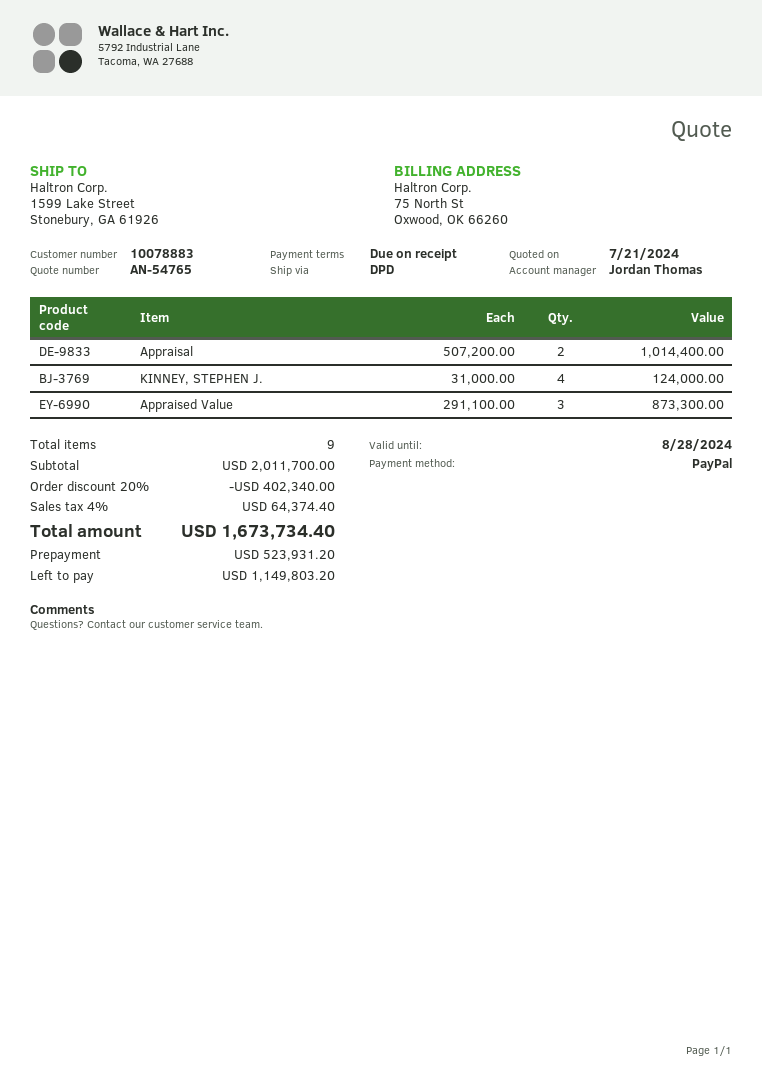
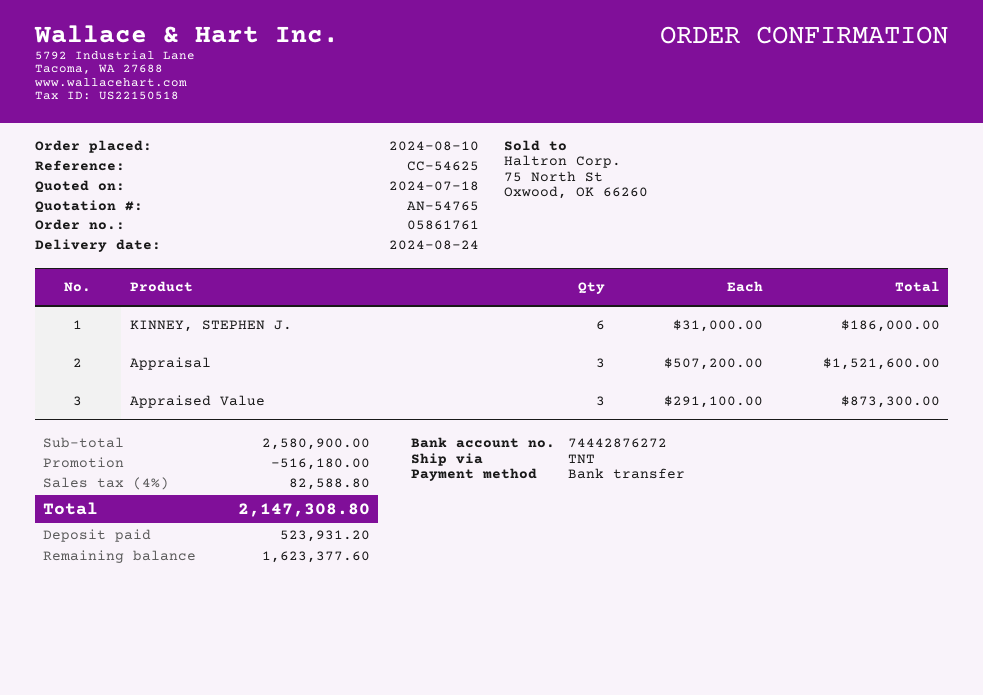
quote date: 2024-07-21 -> 2024-07-18
payment method: PayPal -> bank transfer
shipping method: DPD -> TNT
Appraisal: 2 x 507200.00 = 1014400.00 -> 3 x 507200.00 = 1521600.00
KINNEY, STEPHEN J.: 4 x 31000.00 = 124000.00 -> 6 x 31000.00 = 186000.00
subtotal: 2011700.00 -> 2580900.00
discount: 402340.00 -> 516180.00
tax: 4% = 64374.40 -> 4% = 82588.80
total: 1673734.40 -> 2147308.80
balance: 1149803.20 -> 1623377.60

